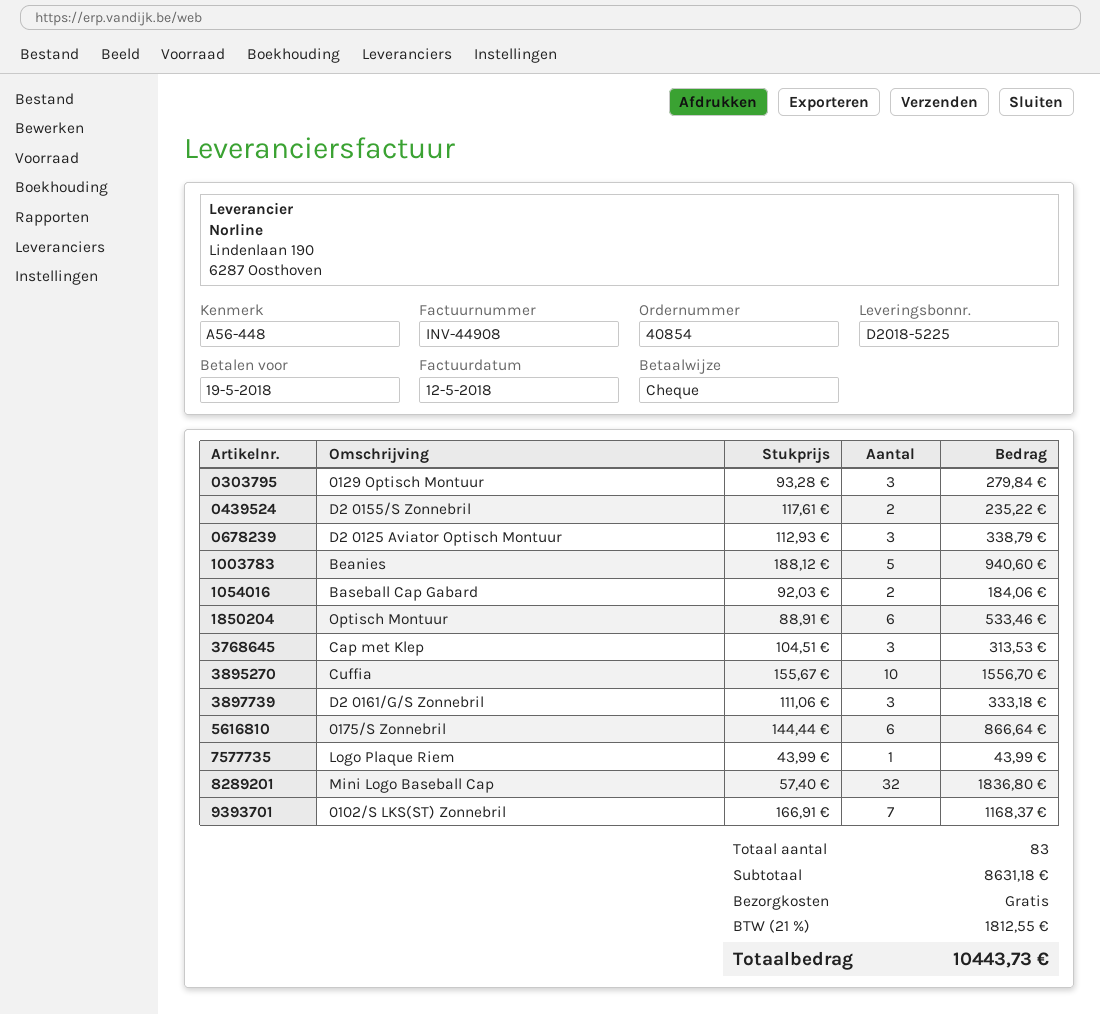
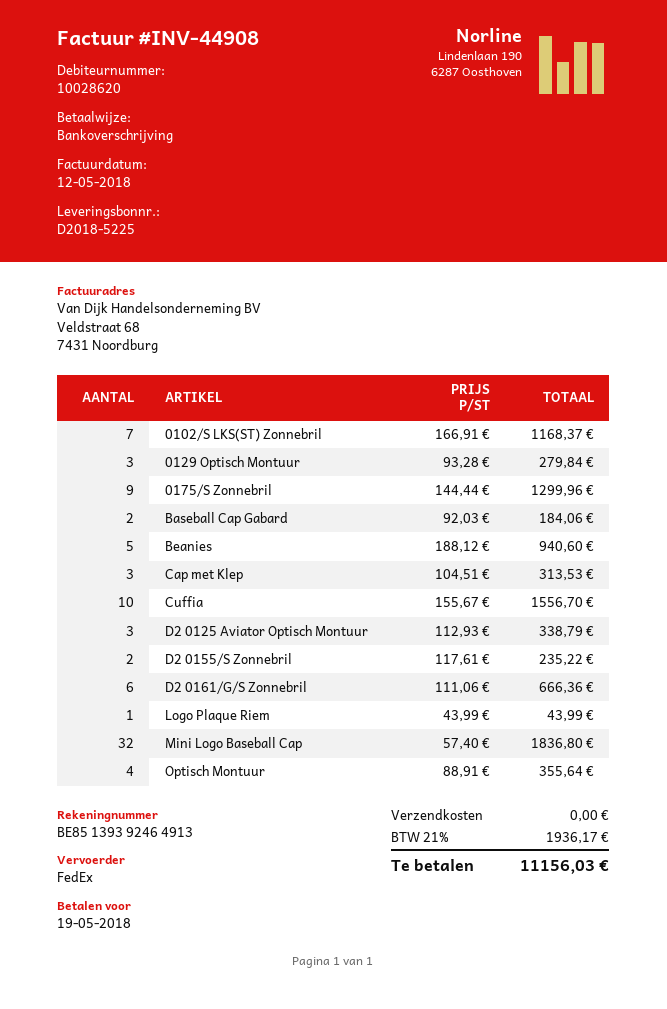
payment method: cheque -> bank transfer
Optisch Montuur: 6 x 88.91 = 533.46 -> 4 x 88.91 = 355.64
D2 0161/G/S Zonnebril: 3 x 111.06 = 333.18 -> 6 x 111.06 = 666.36
0175/S Zonnebril: 6 x 144.44 = 866.64 -> 9 x 144.44 = 1299.96
tax: 21% = 1812.55 -> 21% = 1936.17
total: 10443.73 -> 11156.03

